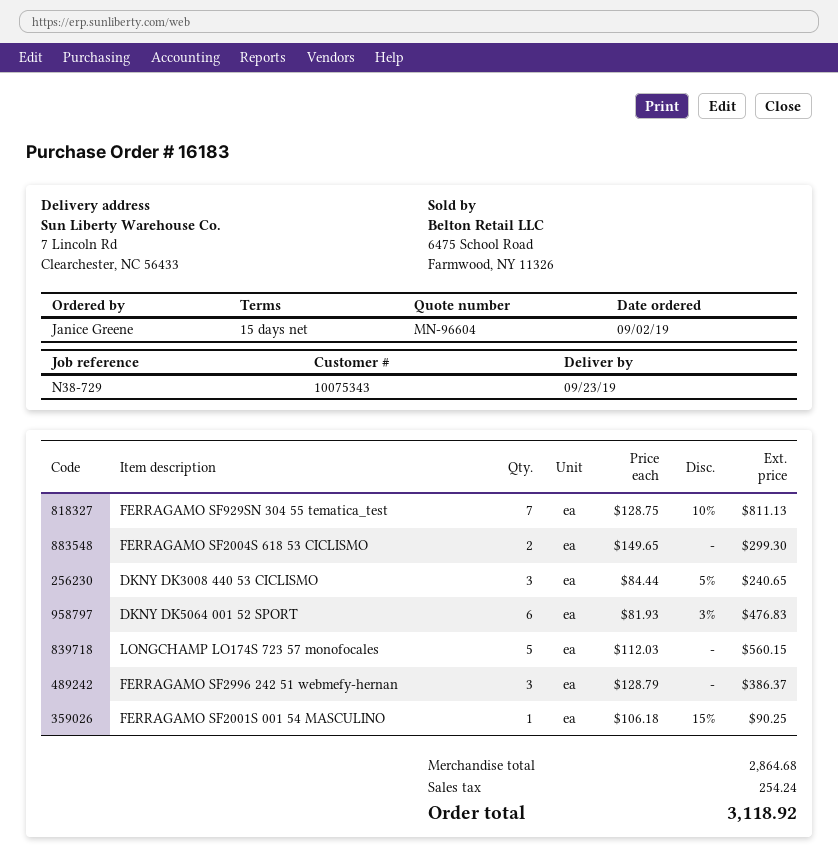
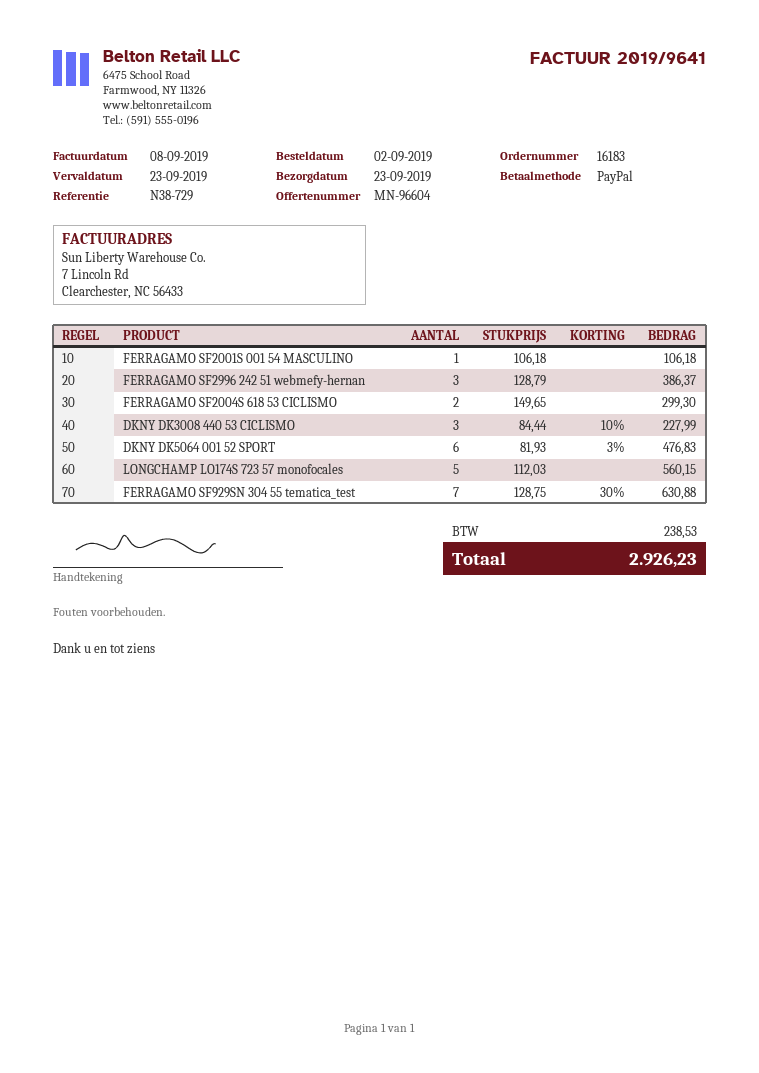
FERRAGAMO SF929SN 304 55 tematica_test: 7 x 128.75 - 10% = 811.13 -> 7 x 128.75 - 30% = 630.88
DKNY DK3008 440 53 CICLISMO: 3 x 84.44 - 5% = 240.65 -> 3 x 84.44 - 10% = 227.99
FERRAGAMO SF2001S 001 54 MASCULINO: 1 x 106.18 - 15% = 90.25 -> 1 x 106.18 = 106.18
tax: 254.24 -> 238.53
total: 3118.92 -> 2926.23

